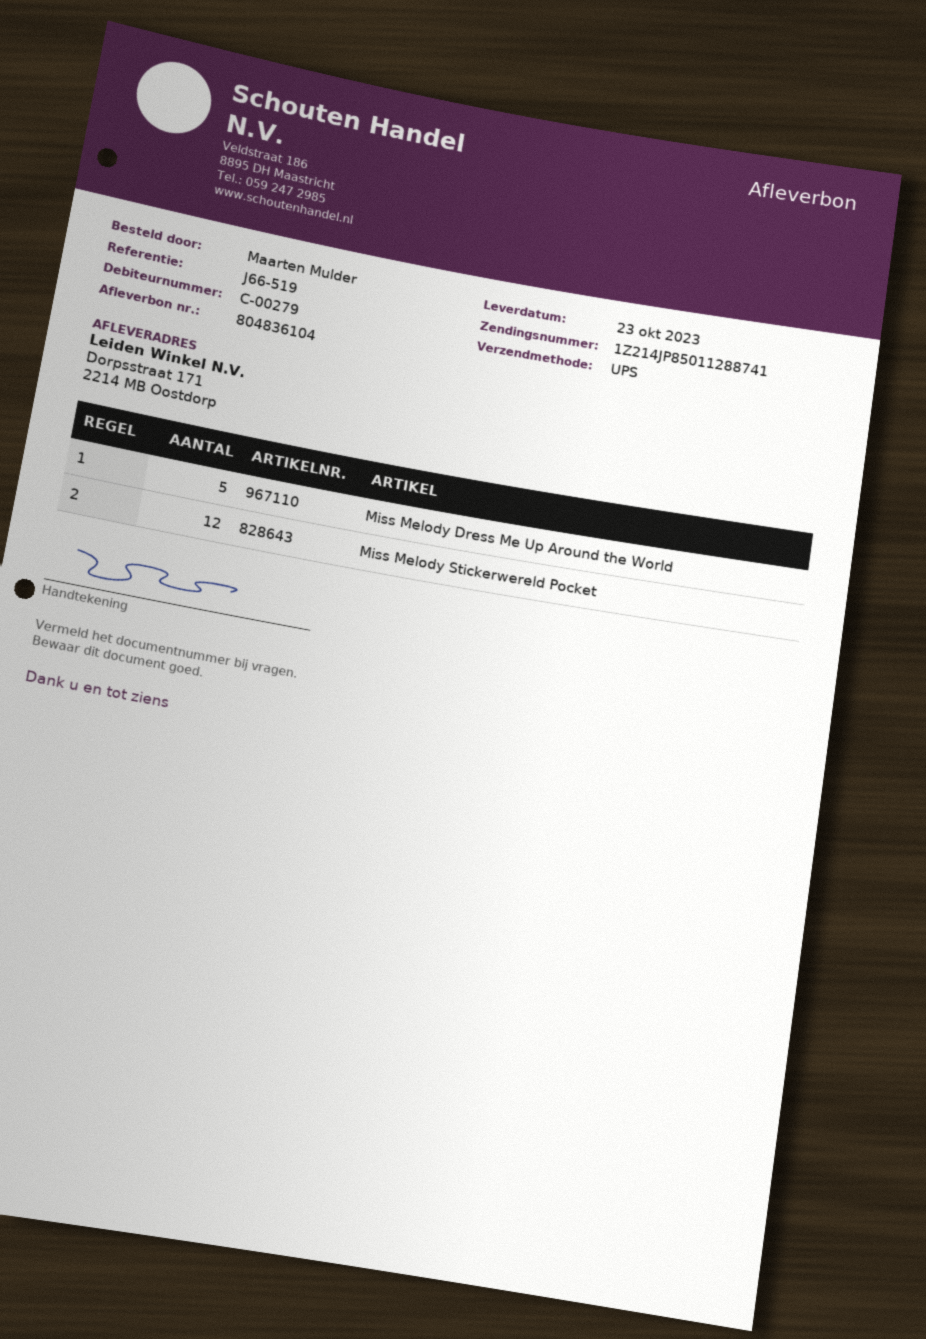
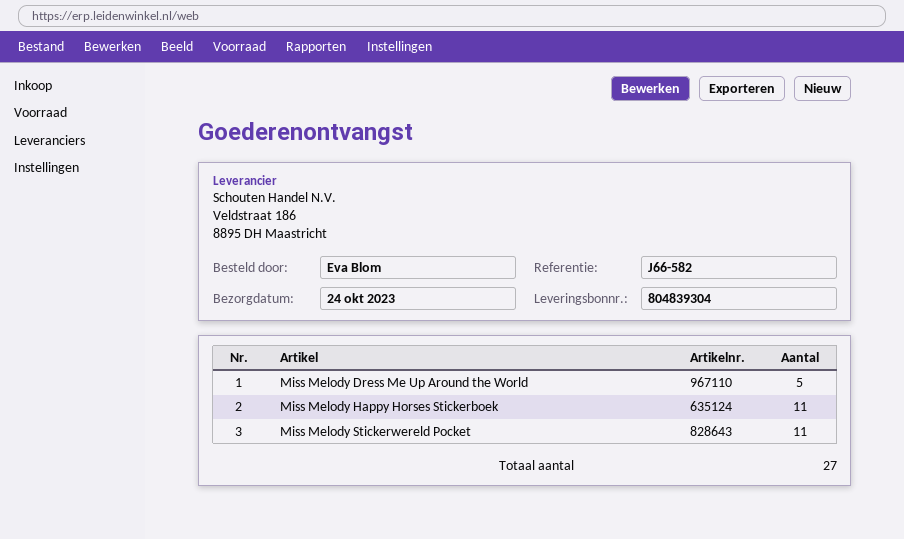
delivery note number: 804836104 -> 804839304
delivery date: 2023-10-23 -> 2023-10-24
reference: J66-519 -> J66-582
ordered by: Maarten Mulder -> Eva Blom
Miss Melody Stickerwereld Pocket: 12 -> 11
Miss Melody Happy Horses Stickerboek: none -> 11

